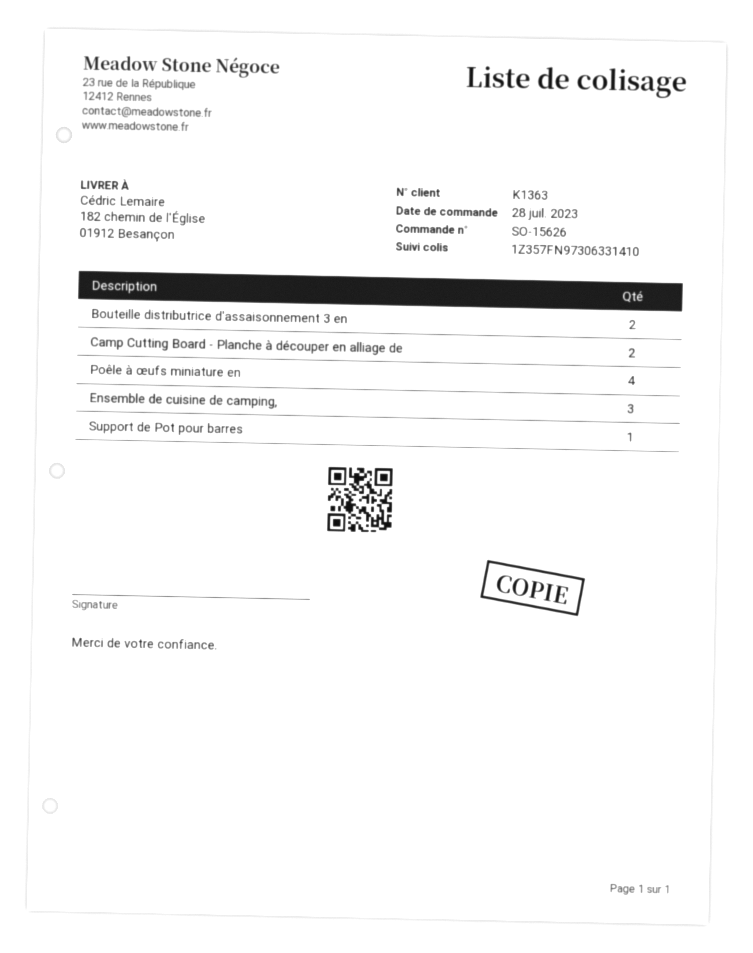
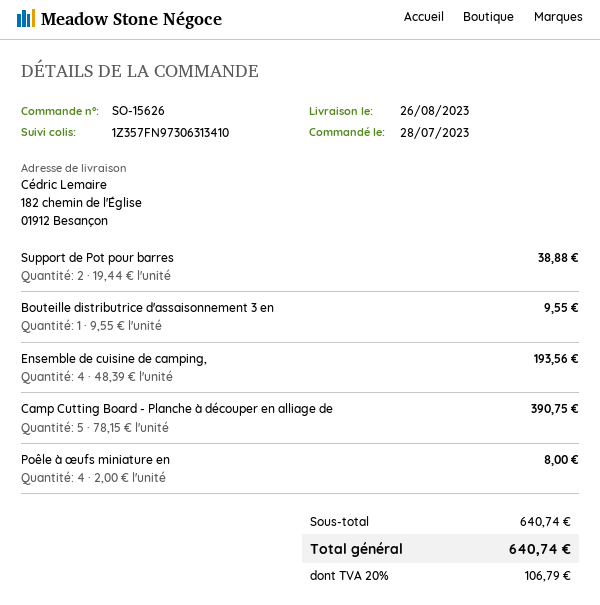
tracking number: 1Z357FN97306331410 -> 1Z357FN97306313410
Bouteille distributrice d'assaisonnement 3 en: 2 -> 1
Camp Cutting Board - Planche à découper en alliage de: 2 -> 5
Ensemble de cuisine de camping,: 3 -> 4
Support de Pot pour barres: 1 -> 2

